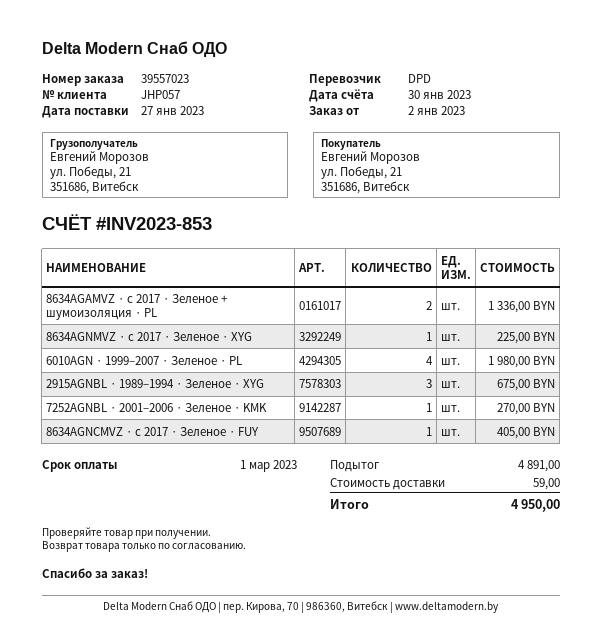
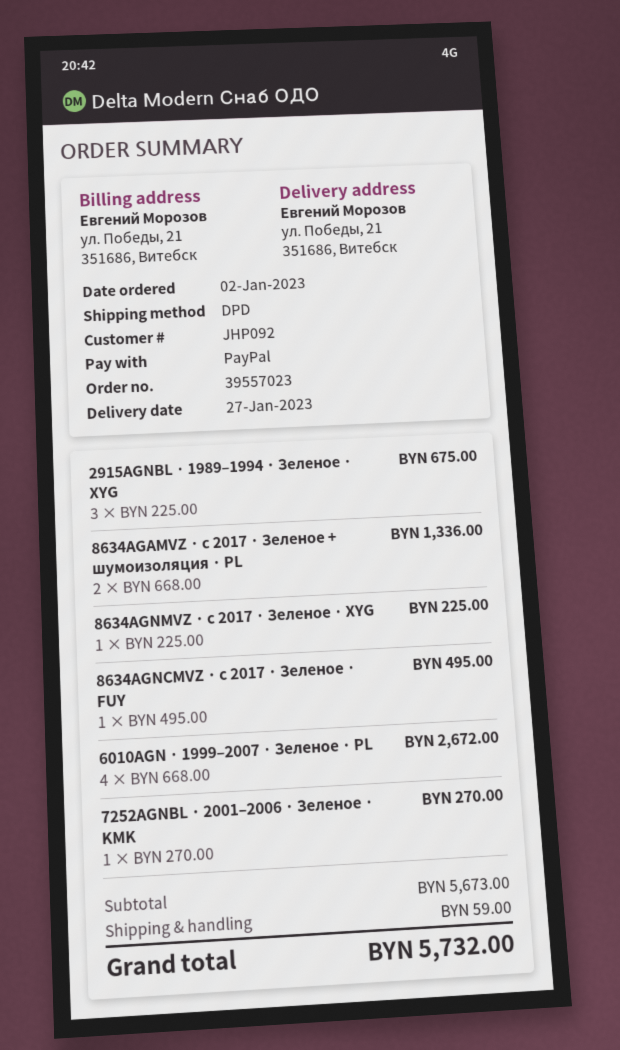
customer number: JHP057 -> JHP092
6010AGN · 1999–2007 · Зеленое · PL: 4 for 1980.00 -> 4 for 2672.00
8634AGNCMVZ · с 2017 · Зеленое · FUY: 1 for 405.00 -> 1 for 495.00
subtotal: 4891.00 -> 5673.00
total: 4950.00 -> 5732.00

